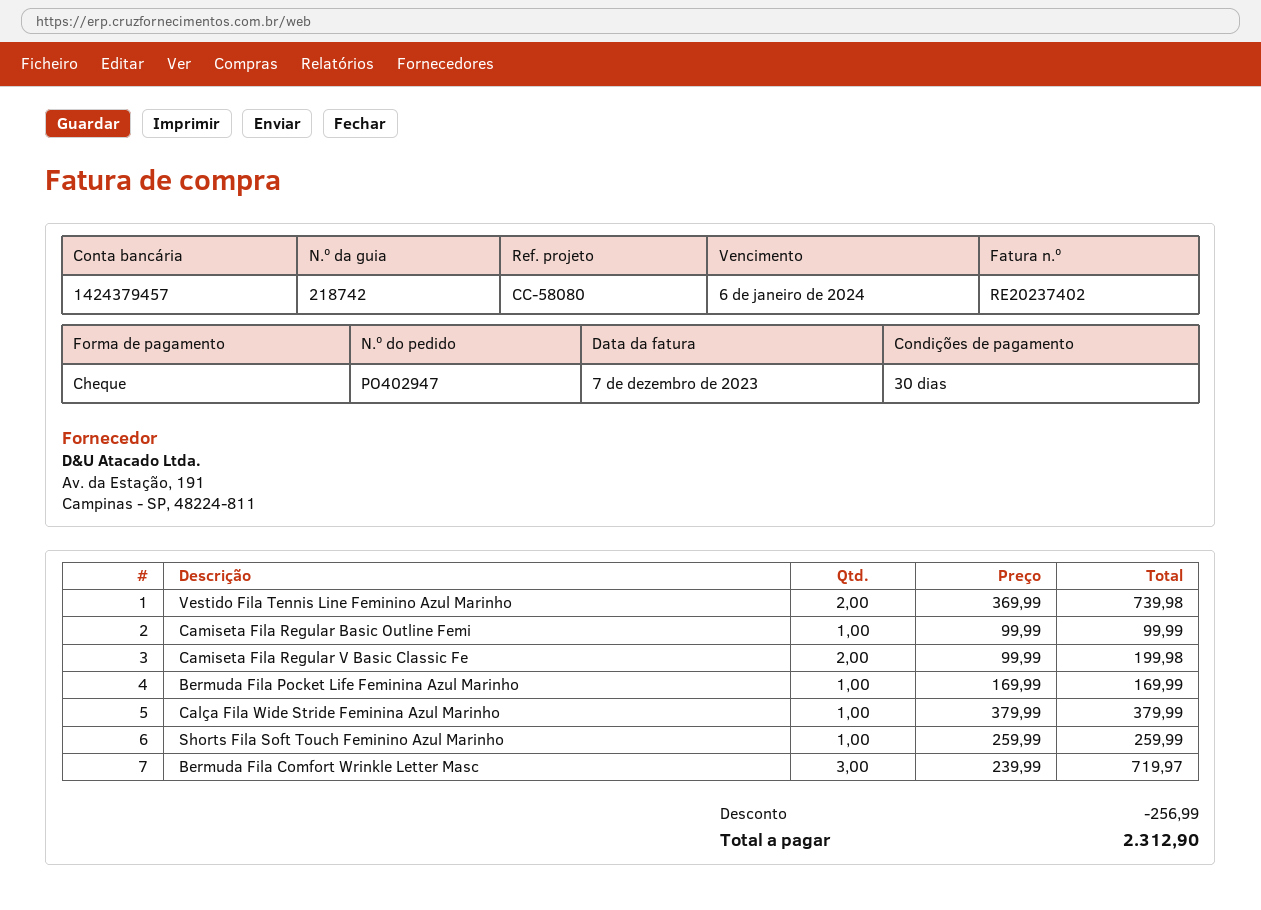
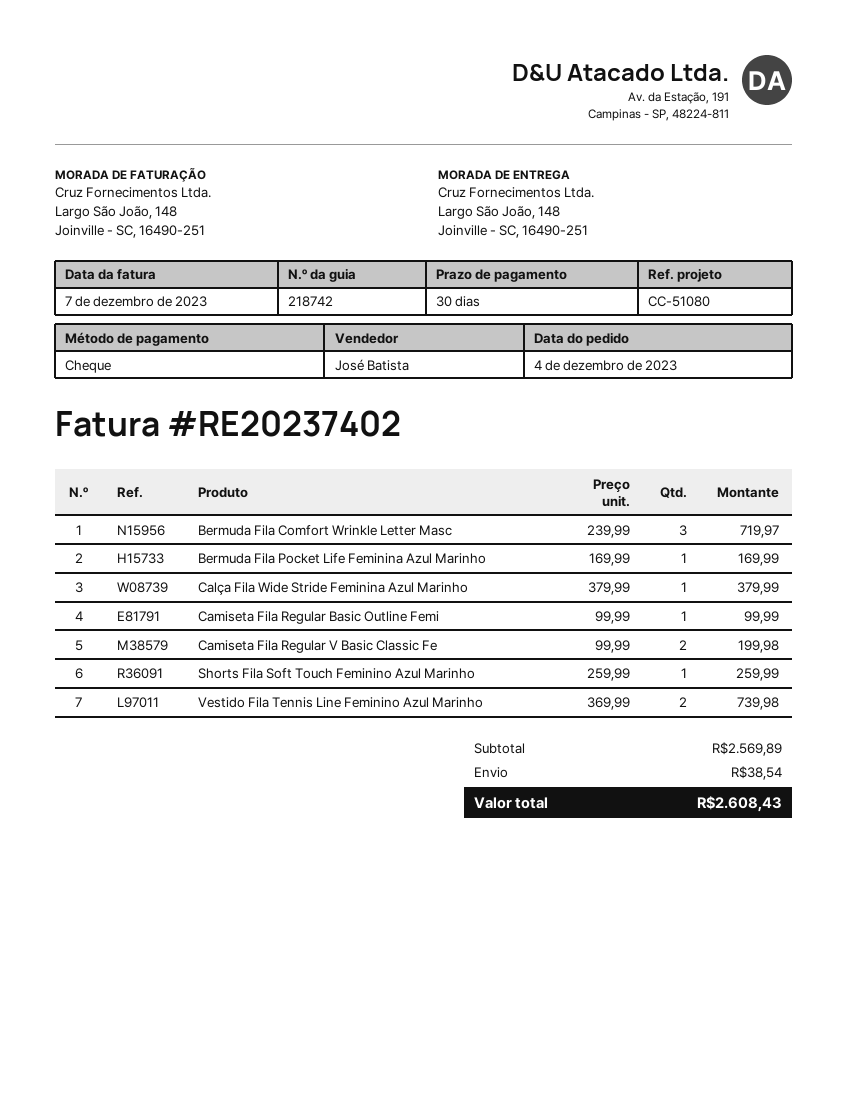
reference: CC-58080 -> CC-51080
discount: 256.99 -> none
shipping: none -> 38.54
total: 2312.90 -> 2608.43

